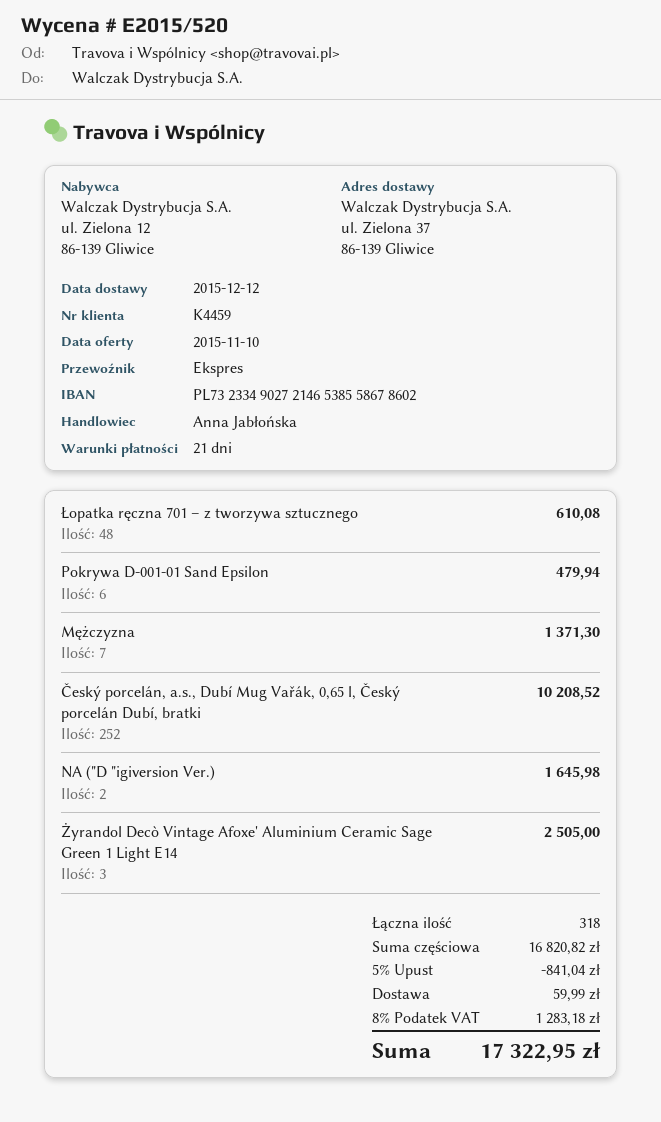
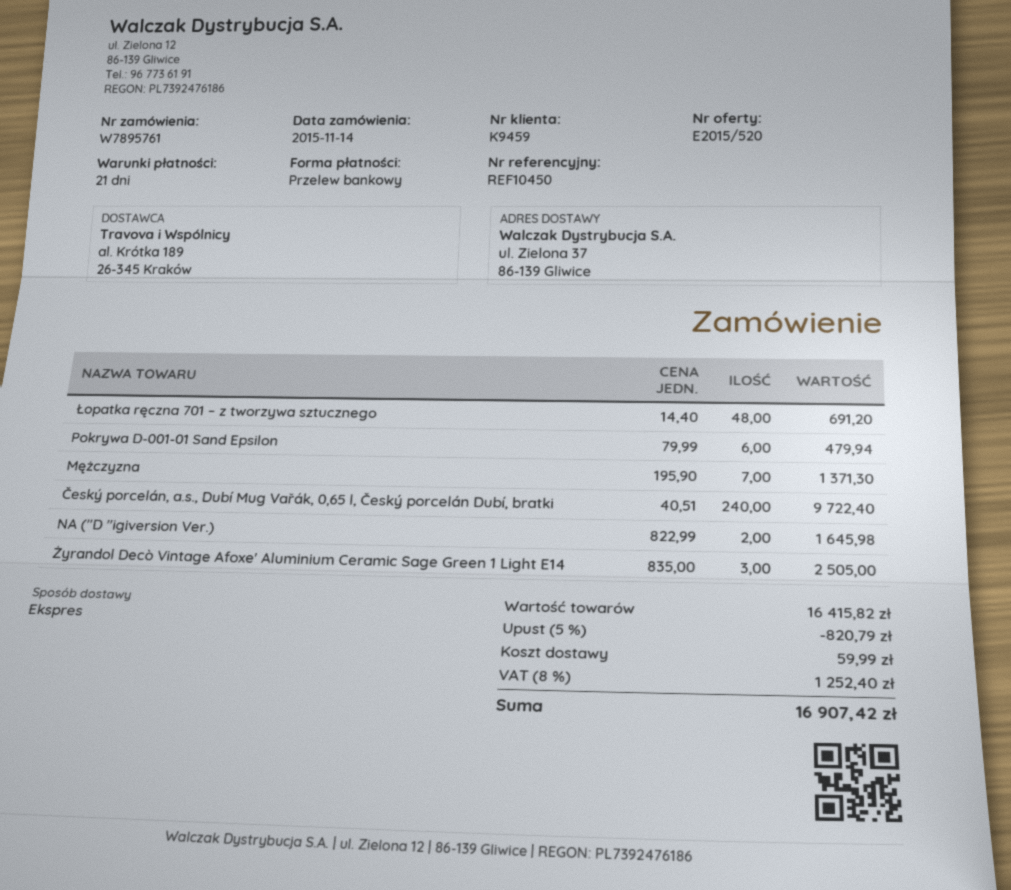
customer number: K4459 -> K9459
Łopatka ręczna 701 – z tworzywa sztucznego: 48 for 610.08 -> 48 for 691.20
Český porcelán, a.s., Dubí Mug Vařák, 0,65 l, Český porcelán Dubí, bratki: 252 for 10208.52 -> 240 for 9722.40
subtotal: 16820.82 -> 16415.82
discount: 5% = 841.04 -> 5% = 820.79
tax: 8% = 1283.18 -> 8% = 1252.40
total: 17322.95 -> 16907.42

